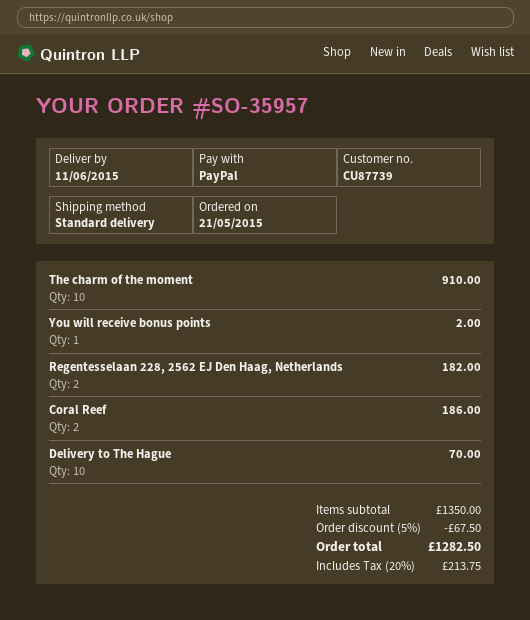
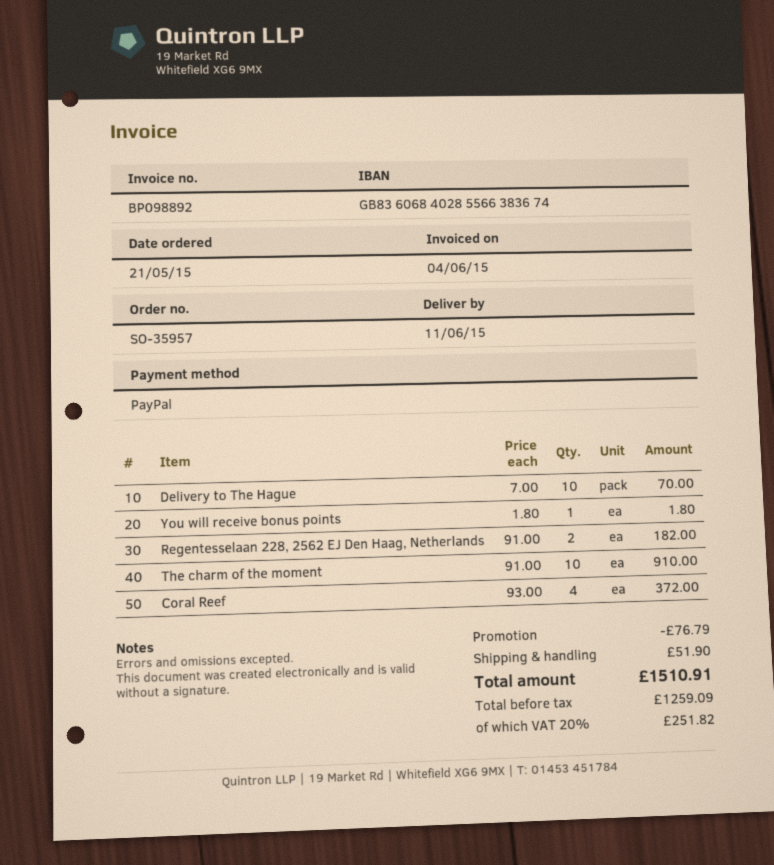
You will receive bonus points: 1 for 2.00 -> 1 for 1.80
Coral Reef: 2 for 186.00 -> 4 for 372.00
discount: 67.50 -> 76.79
shipping: none -> 51.90
tax: 20% = 213.75 -> 20% = 251.82
total: 1282.50 -> 1510.91

